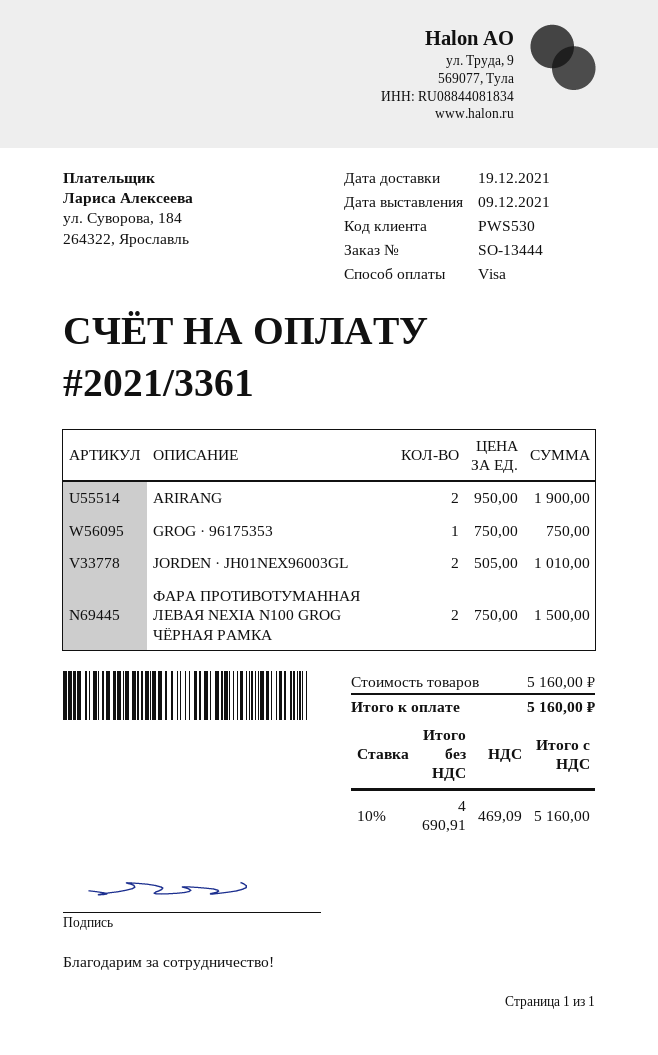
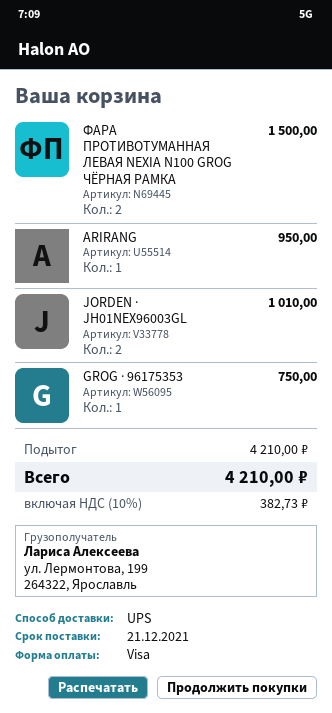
delivery date: 2021-12-19 -> 2021-12-21
ARIRANG: 2 for 1900.00 -> 1 for 950.00
subtotal: 5160.00 -> 4210.00
tax: 10% = 469.09 -> 10% = 382.73
total: 5160.00 -> 4210.00

